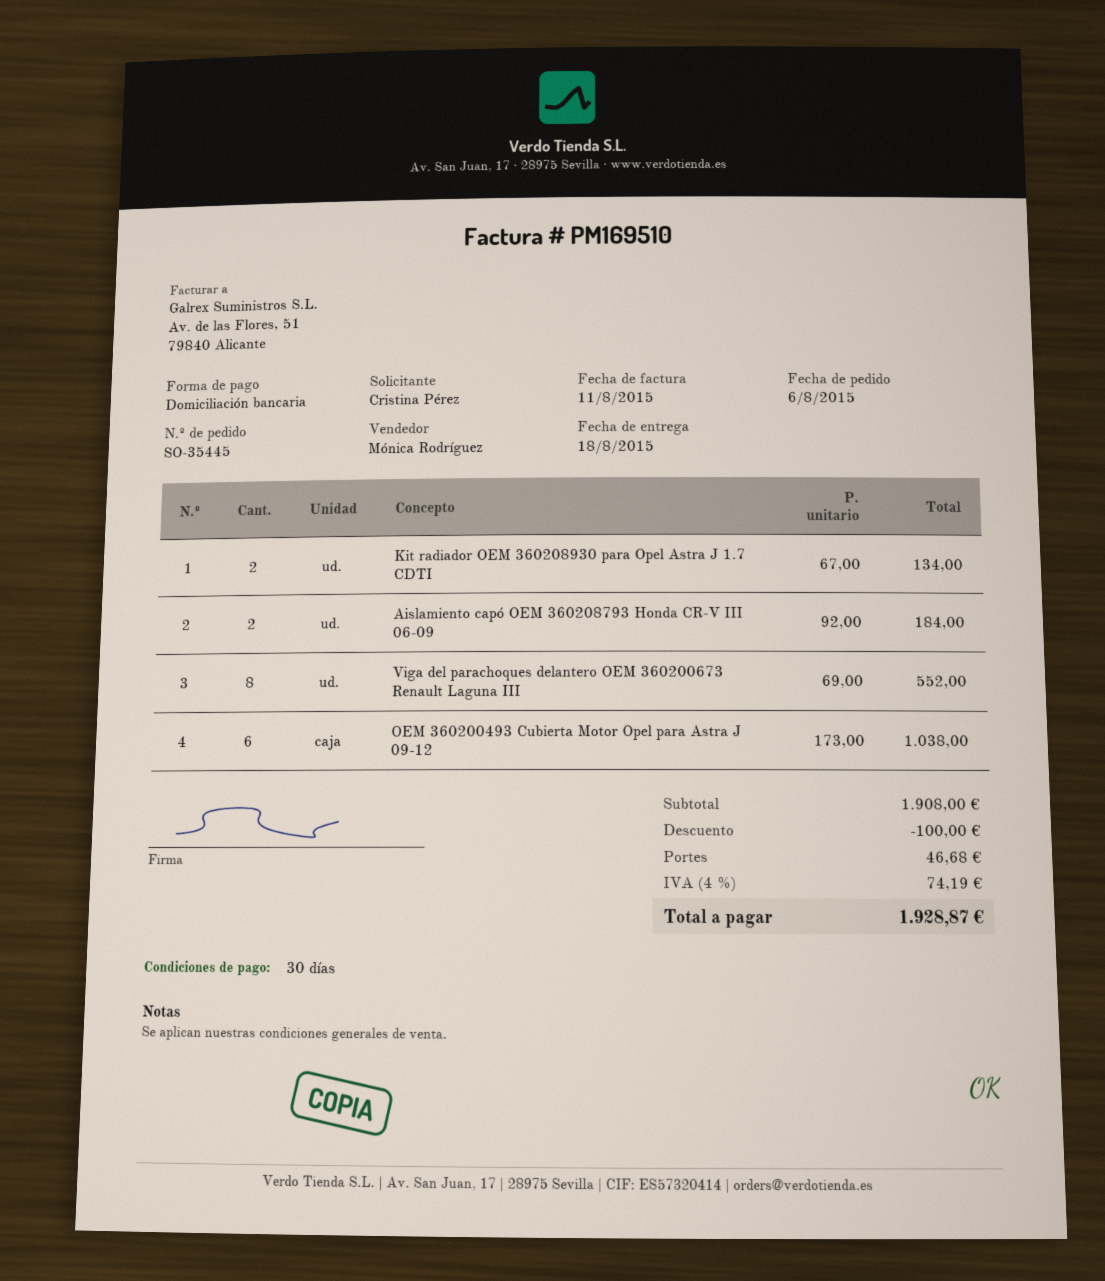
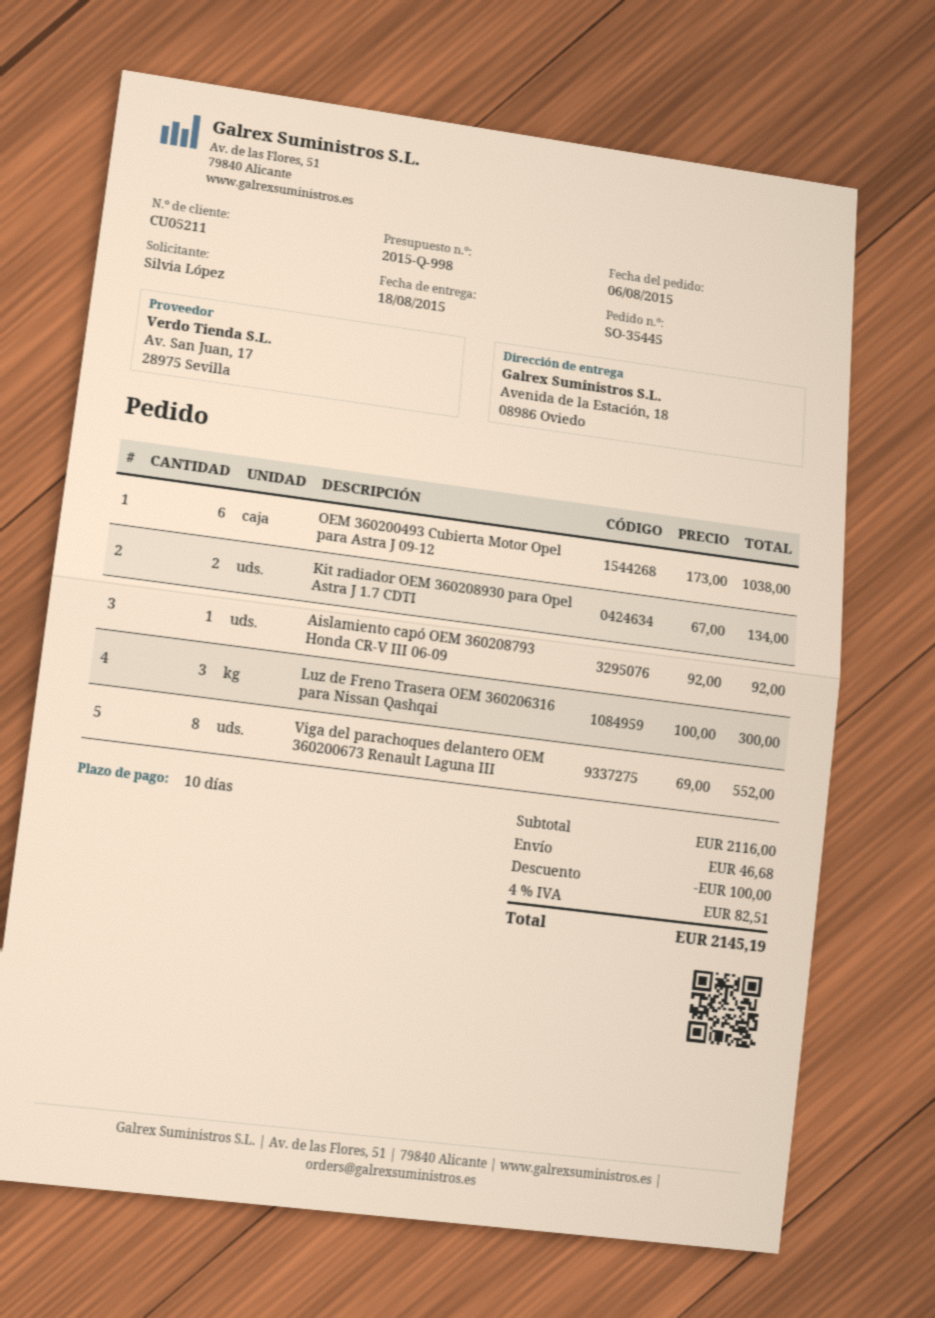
payment terms: 30 days -> 10 days
ordered by: Cristina Pérez -> Silvia López
Aislamiento capó OEM 360208793 Honda CR-V III 06-09: 2 x 92.00 = 184.00 -> 1 x 92.00 = 92.00
Luz de Freno Trasera OEM 360206316 para Nissan Qashqai: none -> 3 x 100.00 = 300.00
subtotal: 1908.00 -> 2116.00
tax: 4% = 74.19 -> 4% = 82.51
total: 1928.87 -> 2145.19

